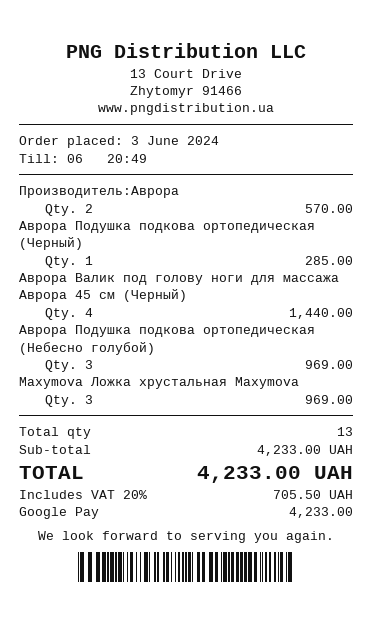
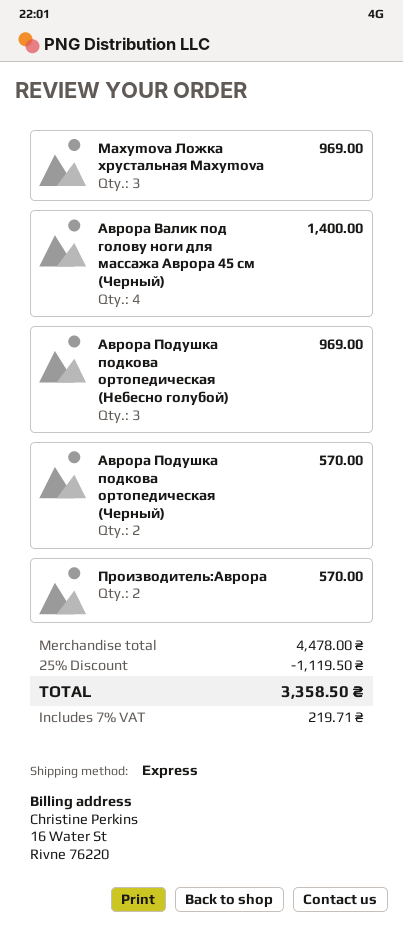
Аврора Подушка подкова ортопедическая (Черный): 1 for 285.00 -> 2 for 570.00
Аврора Валик под голову ноги для массажа Аврора 45 см (Черный): 4 for 1440.00 -> 4 for 1400.00
subtotal: 4233.00 -> 4478.00
discount: none -> 25% = 1119.50
tax: 20% = 705.50 -> 7% = 219.71
total: 4233.00 -> 3358.50

